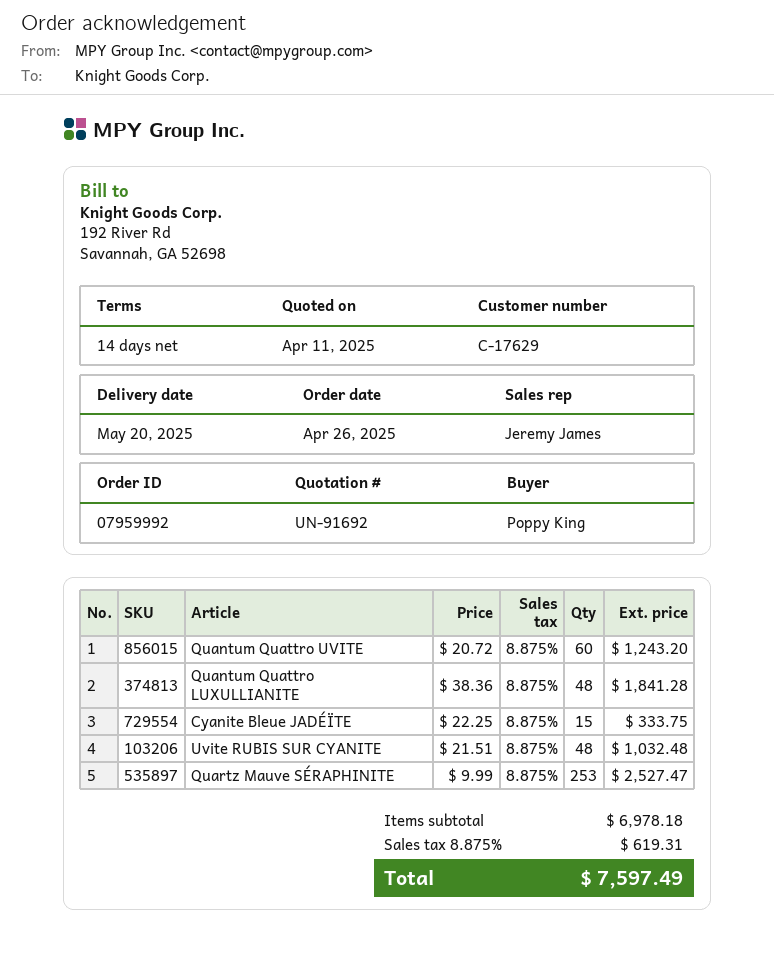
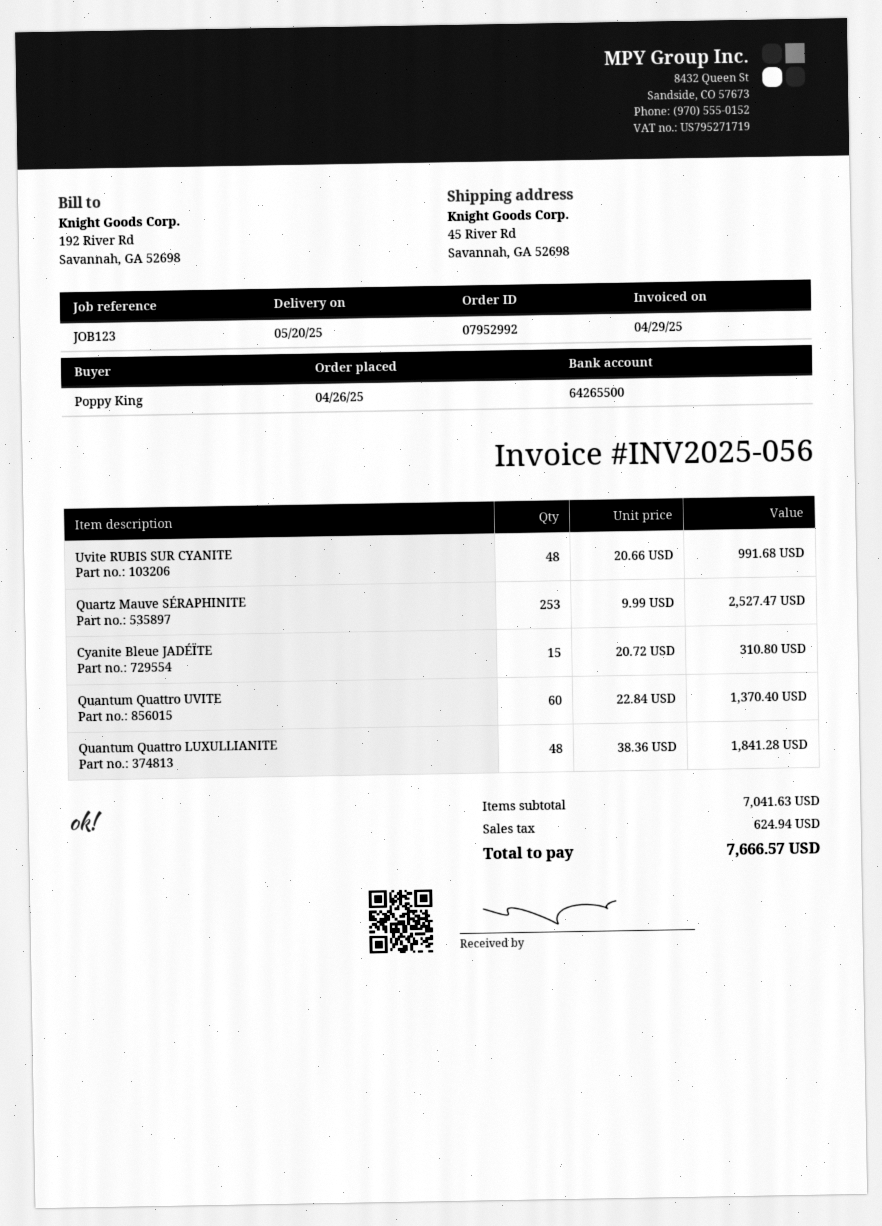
order number: 07959992 -> 07952992
Quantum Quattro UVITE: 60 x 20.72 = 1243.20 -> 60 x 22.84 = 1370.40
Cyanite Bleue JADÉÏTE: 15 x 22.25 = 333.75 -> 15 x 20.72 = 310.80
Uvite RUBIS SUR CYANITE: 48 x 21.51 = 1032.48 -> 48 x 20.66 = 991.68
subtotal: 6978.18 -> 7041.63
tax: 619.31 -> 624.94
total: 7597.49 -> 7666.57

